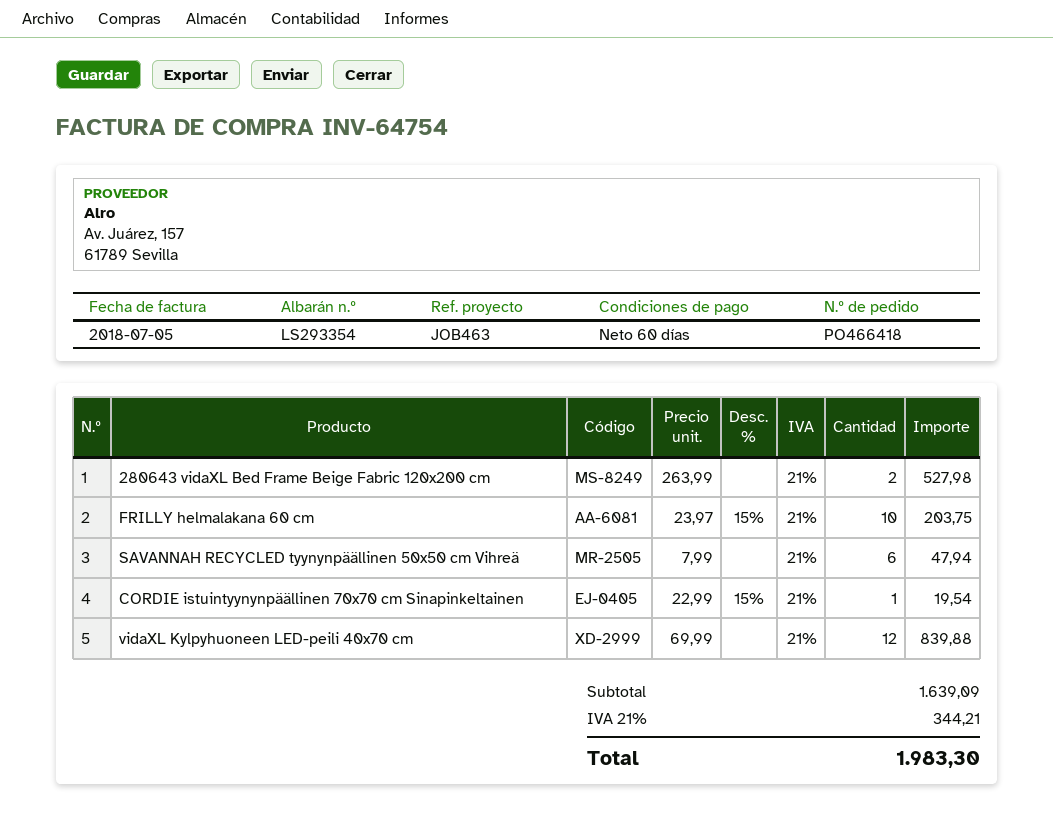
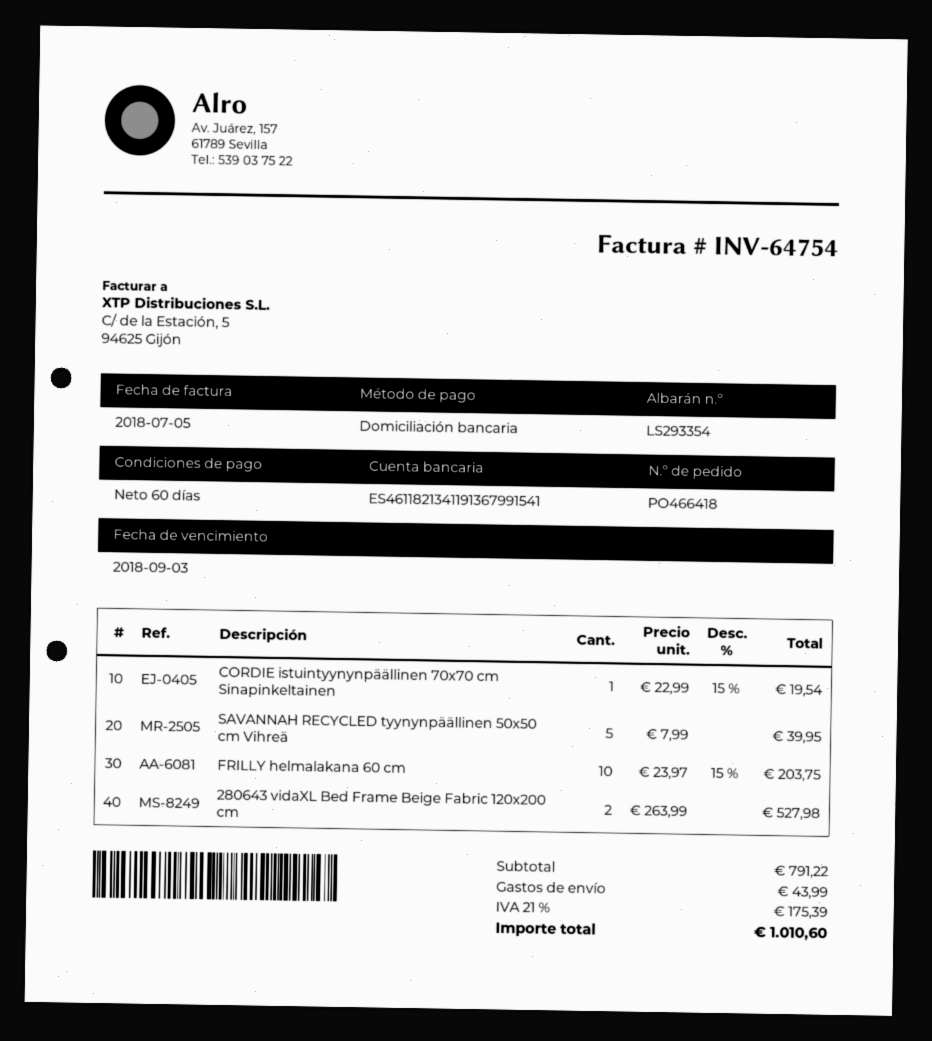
SAVANNAH RECYCLED tyynynpäällinen 50x50 cm Vihreä: 6 x 7.99 = 47.94 -> 5 x 7.99 = 39.95
vidaXL Kylpyhuoneen LED-peili 40x70 cm: 12 x 69.99 = 839.88 -> none
subtotal: 1639.09 -> 791.22
shipping: none -> 43.99
tax: 21% = 344.21 -> 21% = 175.39
total: 1983.30 -> 1010.60

